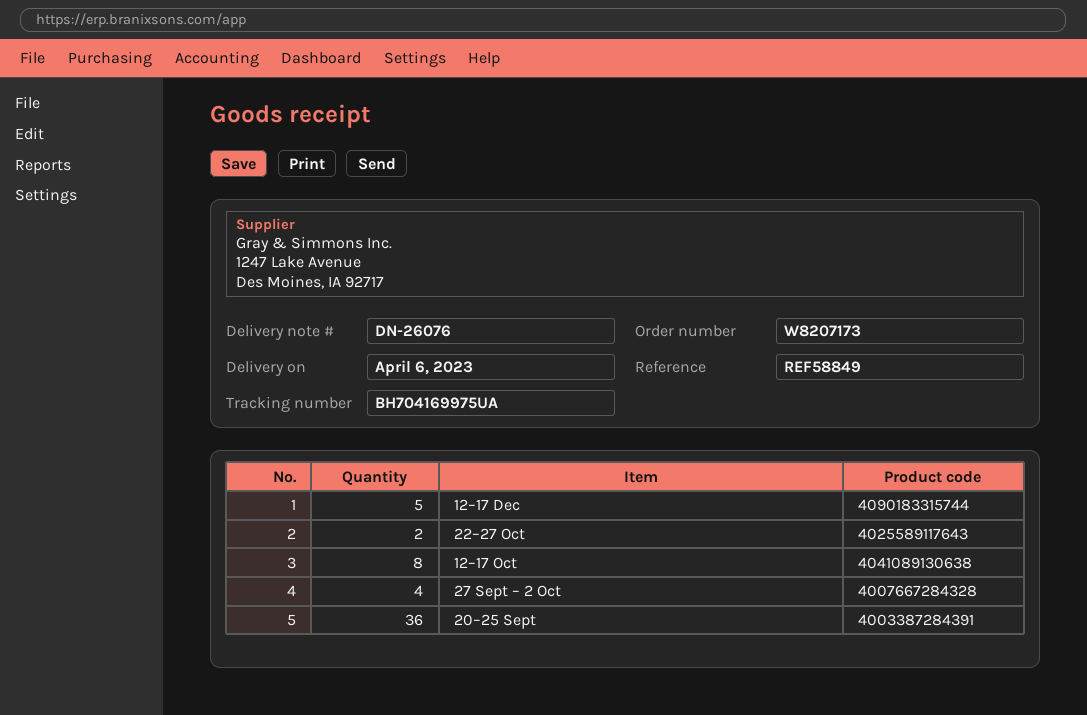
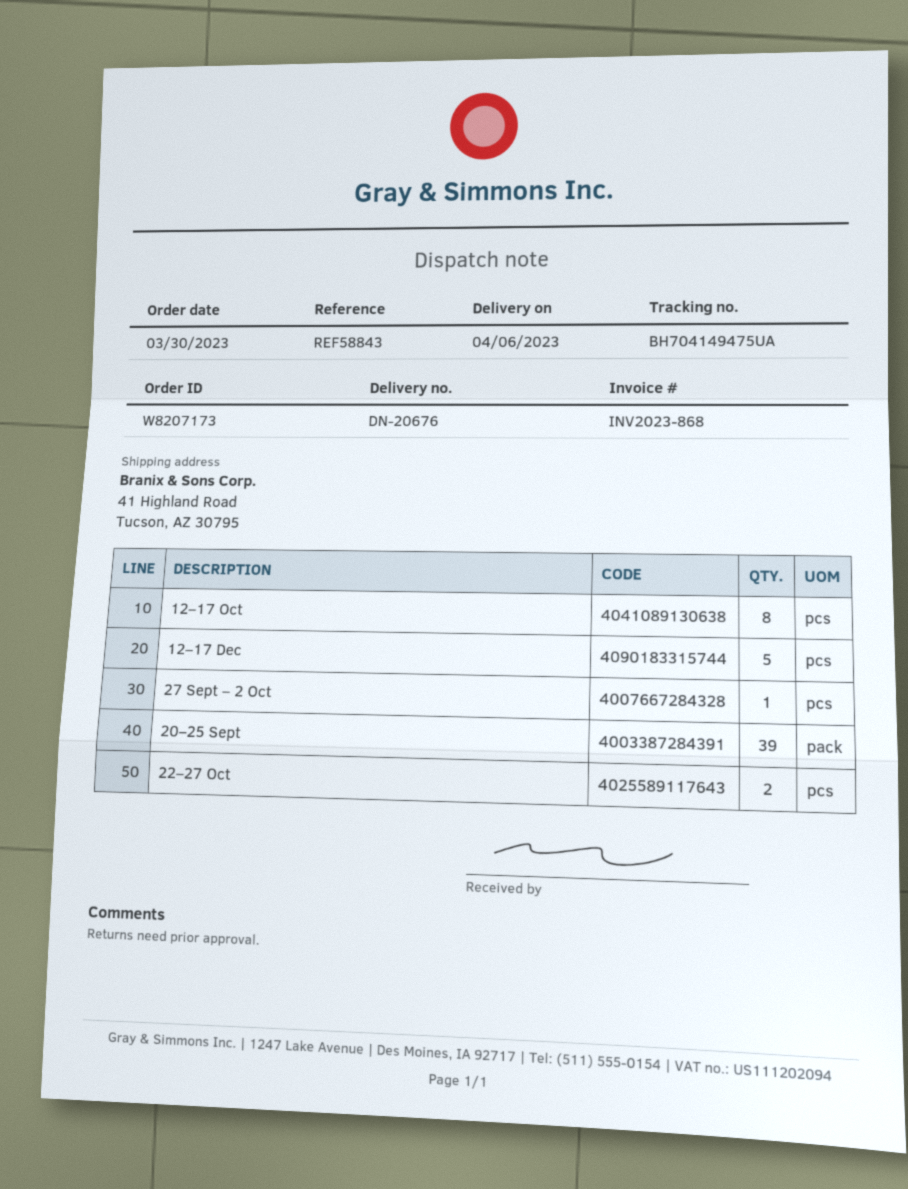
delivery note number: DN-26076 -> DN-20676
reference: REF58849 -> REF58843
tracking number: BH704169975UA -> BH704149475UA
27 Sept – 2 Oct: 4 -> 1
20–25 Sept: 36 -> 39

